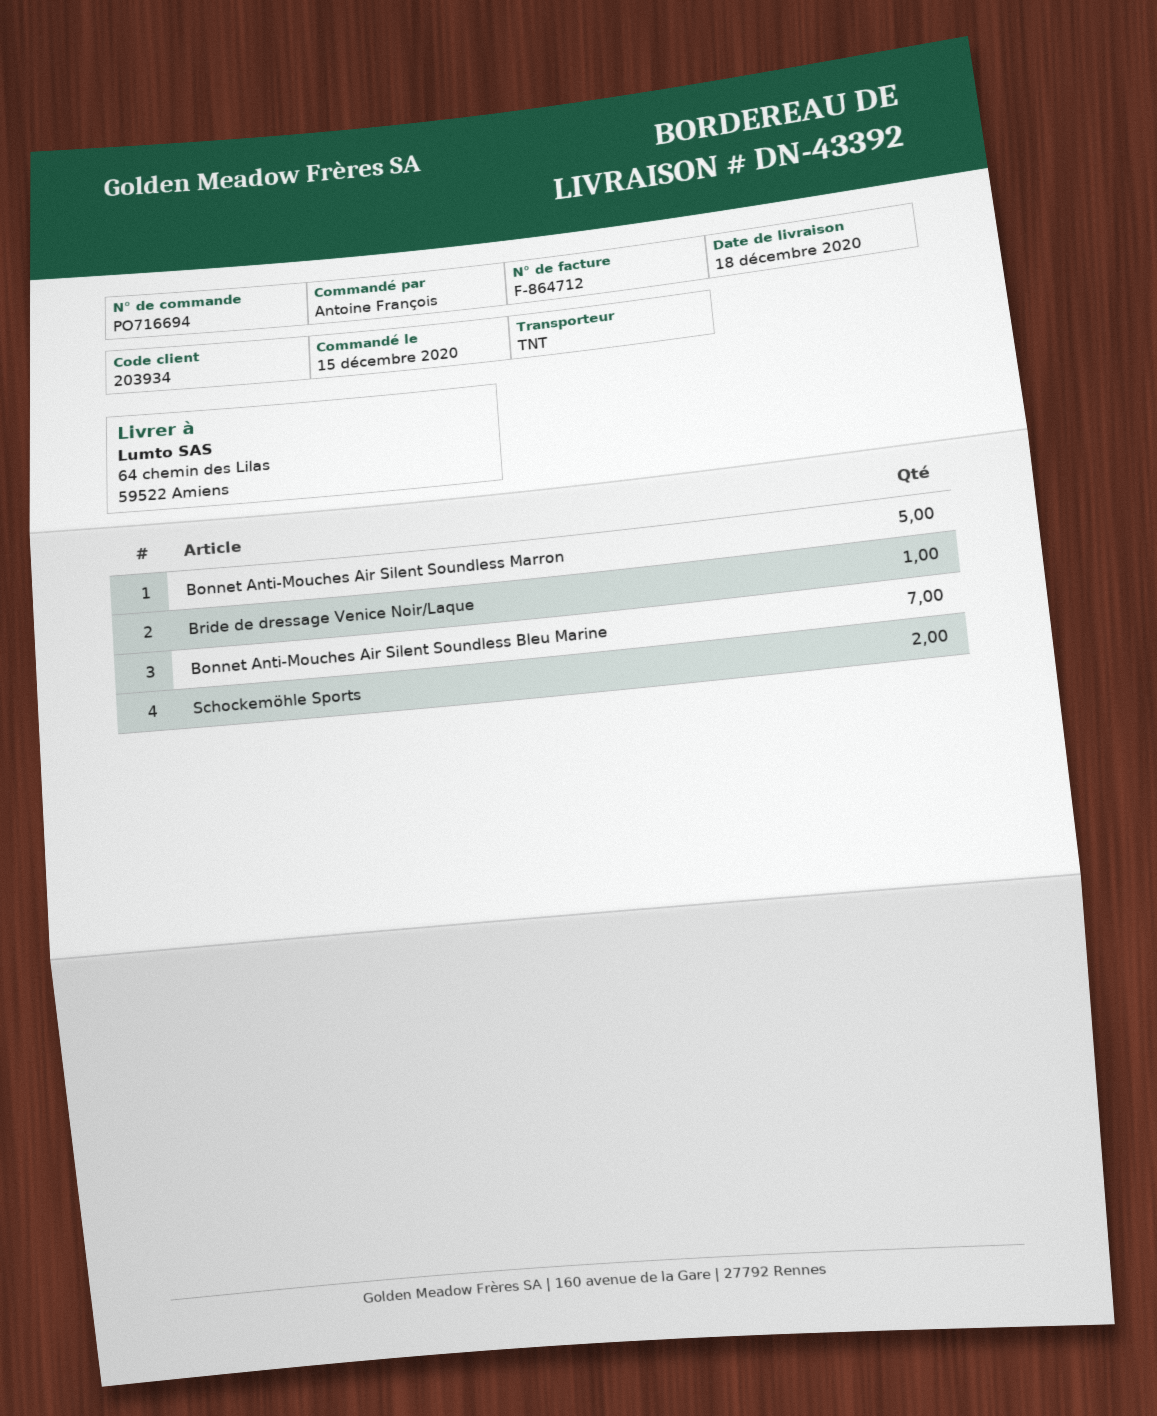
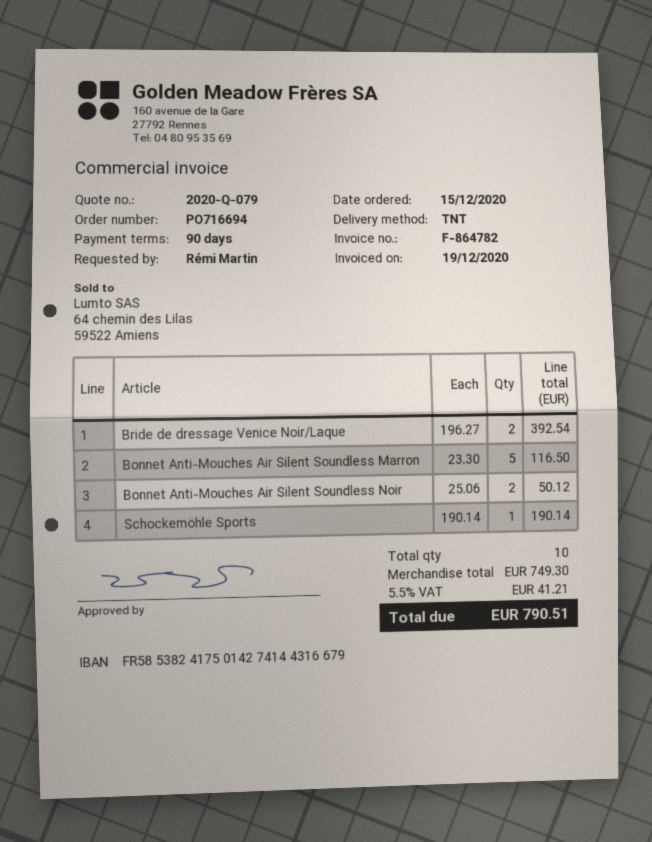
invoice number: F-864712 -> F-864782
ordered by: Antoine François -> Rémi Martin
Bride de dressage Venice Noir/Laque: 1 -> 2
Bonnet Anti-Mouches Air Silent Soundless Bleu Marine: 7 -> none
Schockemöhle Sports: 2 -> 1
Bonnet Anti-Mouches Air Silent Soundless Noir: none -> 2

